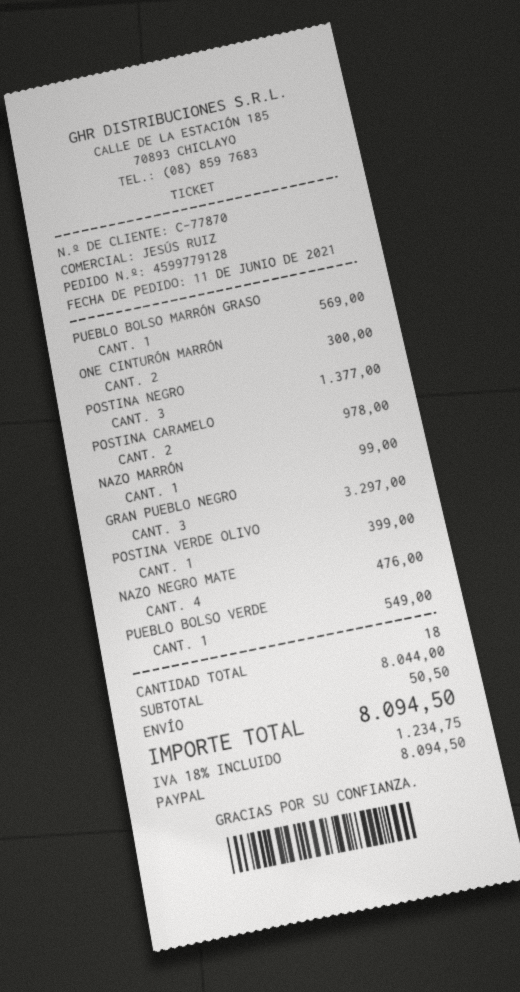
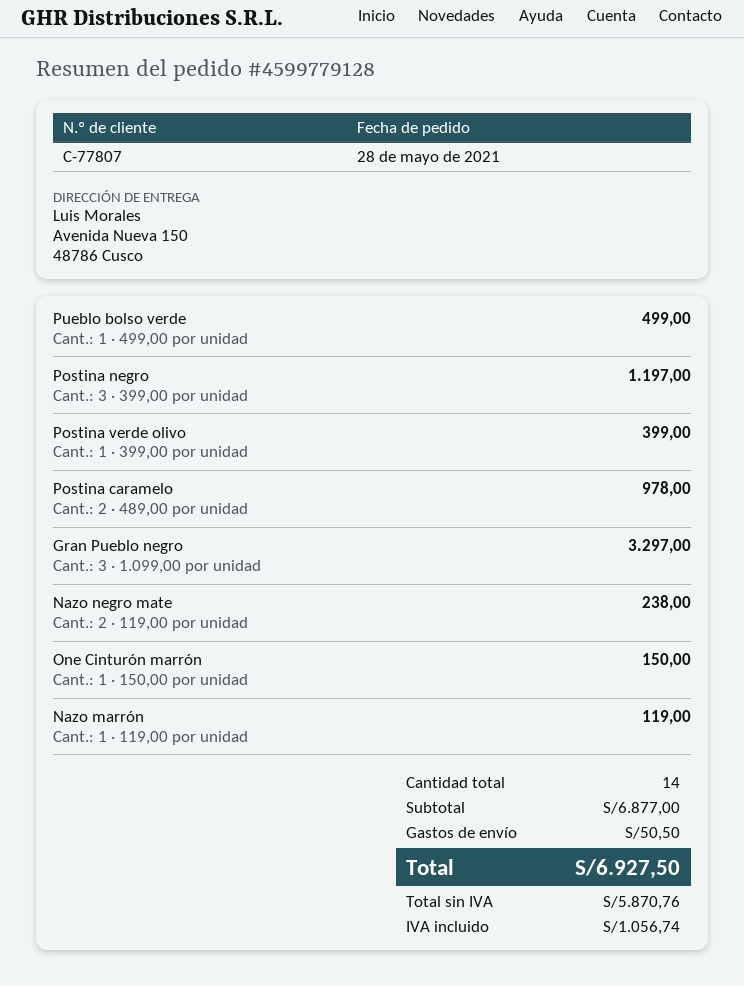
order date: 2021-06-11 -> 2021-05-28
customer number: C-77870 -> C-77807
PUEBLO BOLSO MARRÓN GRASO: 1 for 569.00 -> none
ONE CINTURÓN MARRÓN: 2 for 300.00 -> 1 for 150.00
POSTINA NEGRO: 3 for 1377.00 -> 3 for 1197.00
NAZO MARRÓN: 1 for 99.00 -> 1 for 119.00
NAZO NEGRO MATE: 4 for 476.00 -> 2 for 238.00
PUEBLO BOLSO VERDE: 1 for 549.00 -> 1 for 499.00
total quantity: 18 -> 14
subtotal: 8044.00 -> 6877.00
tax: 1234.75 -> 1056.74
total: 8094.50 -> 6927.50

